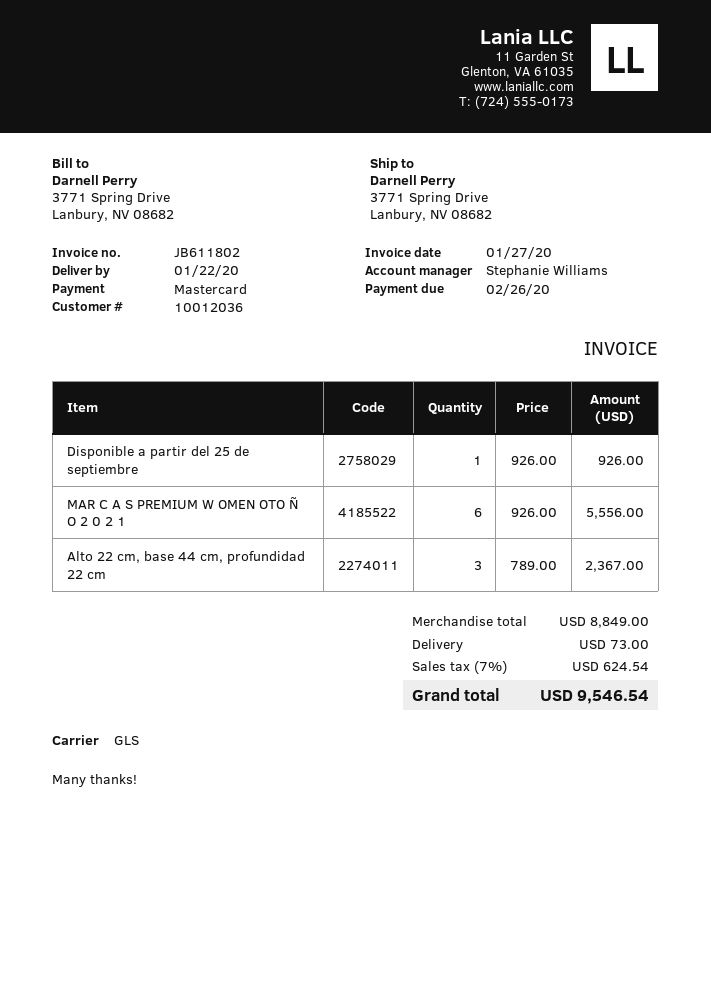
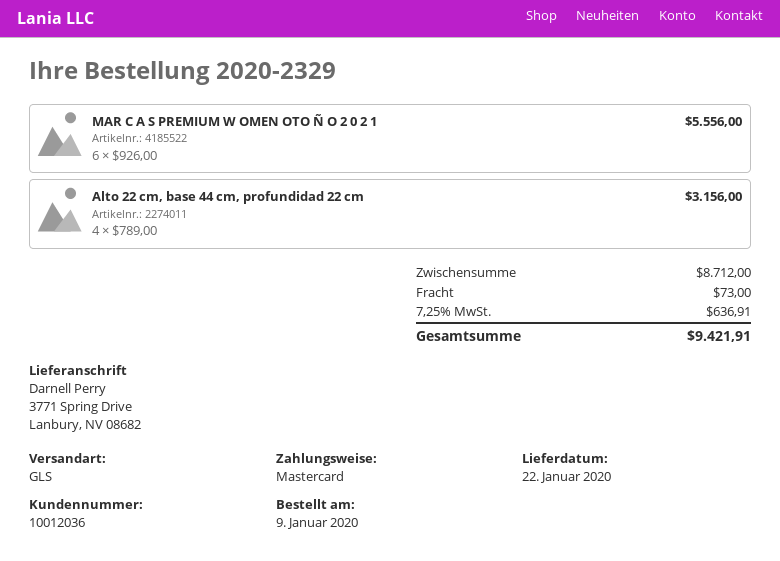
Disponible a partir del 25 de septiembre: 1 x 926.00 = 926.00 -> none
Alto 22 cm, base 44 cm, profundidad 22 cm: 3 x 789.00 = 2367.00 -> 4 x 789.00 = 3156.00
subtotal: 8849.00 -> 8712.00
tax: 7% = 624.54 -> 7.25% = 636.91
total: 9546.54 -> 9421.91

